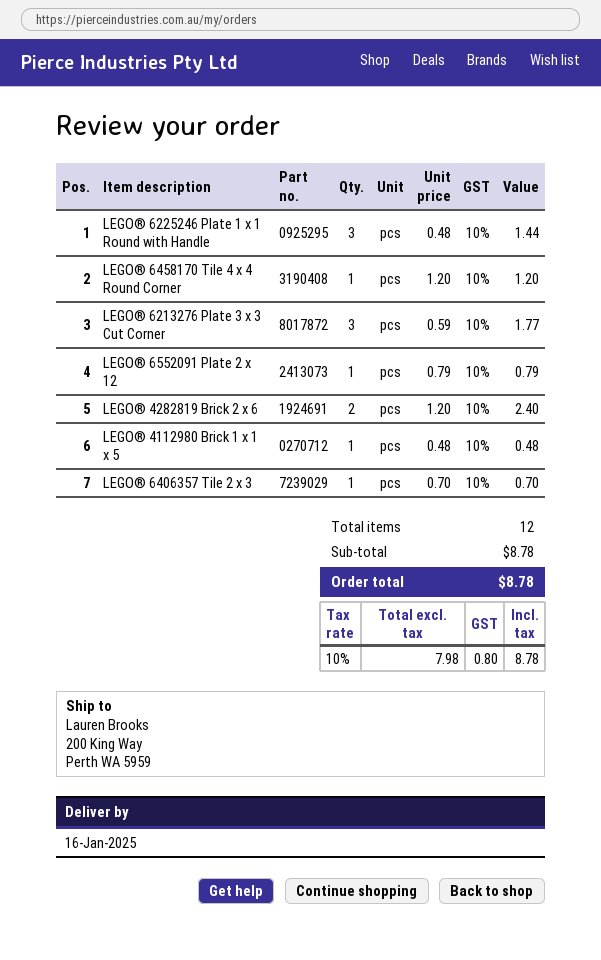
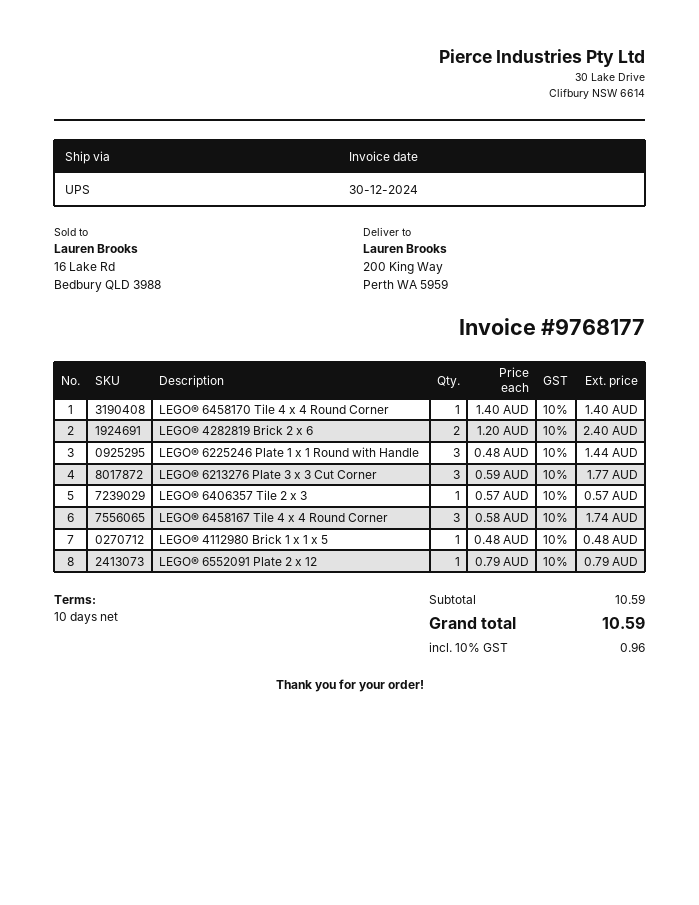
LEGO® 6458170 Tile 4 x 4 Round Corner: 1 x 1.20 = 1.20 -> 1 x 1.40 = 1.40
LEGO® 6406357 Tile 2 x 3: 1 x 0.70 = 0.70 -> 1 x 0.57 = 0.57
LEGO® 6458167 Tile 4 x 4 Round Corner: none -> 3 x 0.58 = 1.74
subtotal: 8.78 -> 10.59
tax: 10% = 0.80 -> 10% = 0.96
total: 8.78 -> 10.59

